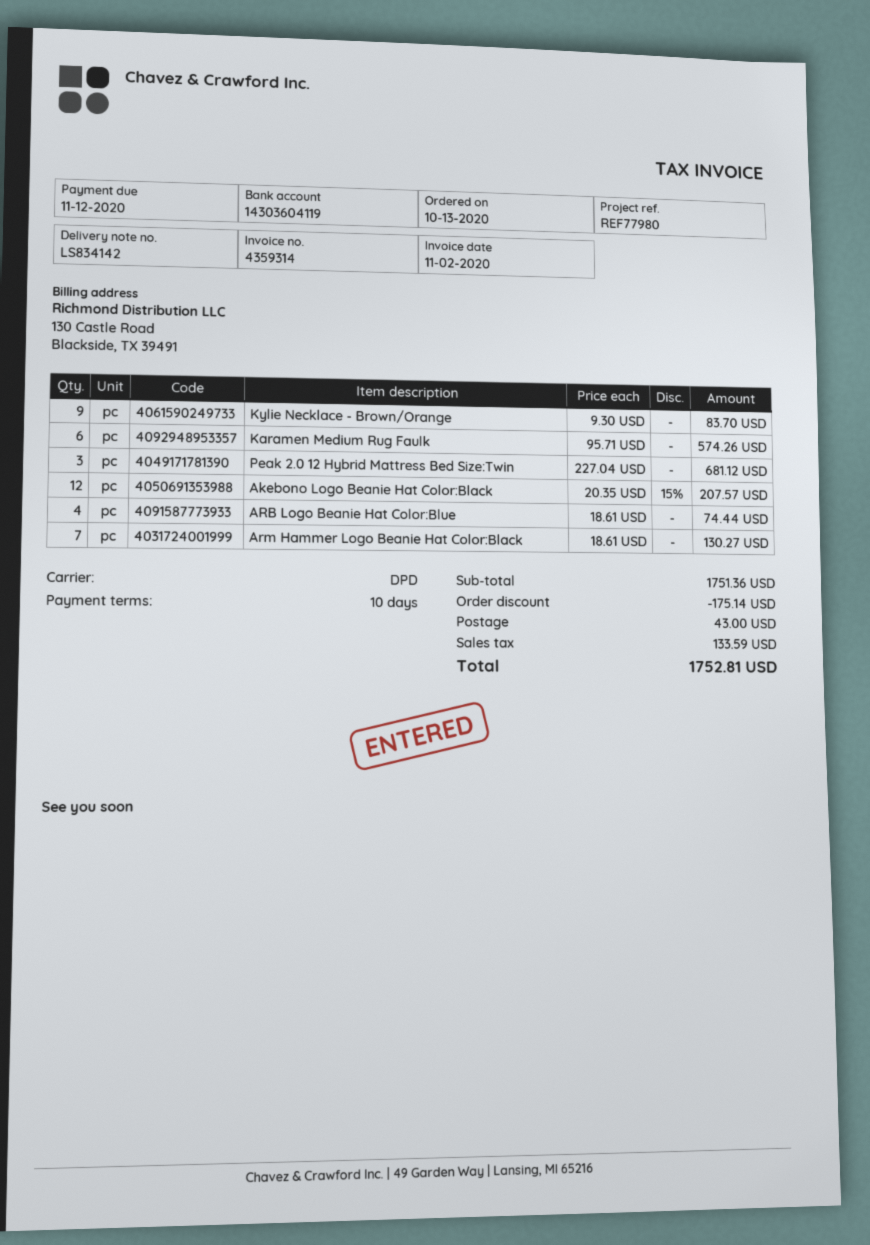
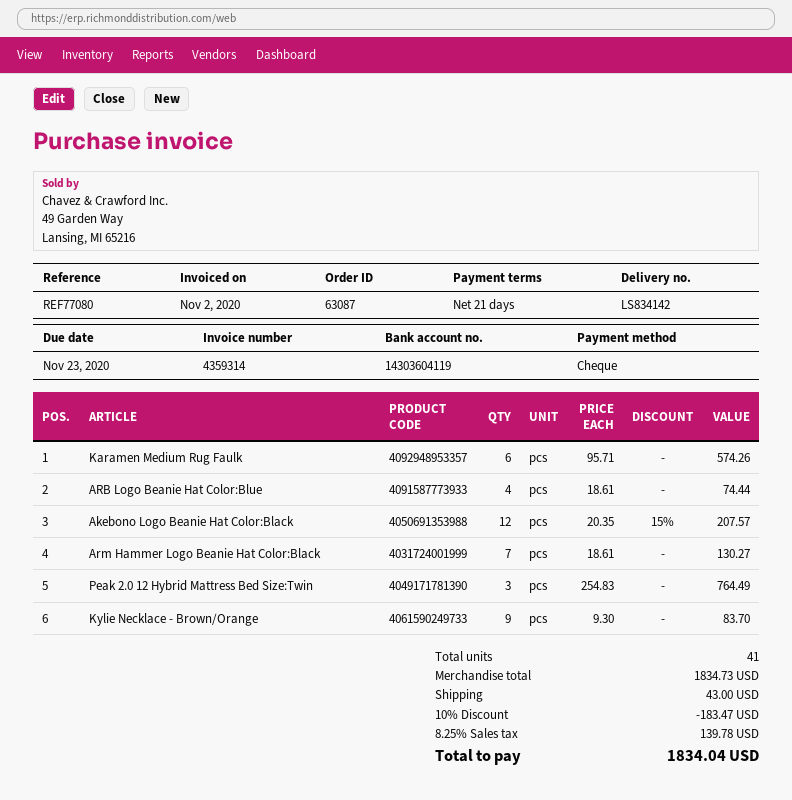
payment terms: 10 days -> 21 days
due date: 2020-11-12 -> 2020-11-23
reference: REF77980 -> REF77080
Peak 2.0 12 Hybrid Mattress Bed Size:Twin: 3 x 227.04 = 681.12 -> 3 x 254.83 = 764.49
subtotal: 1751.36 -> 1834.73
discount: 175.14 -> 183.47
tax: 133.59 -> 139.78
total: 1752.81 -> 1834.04

